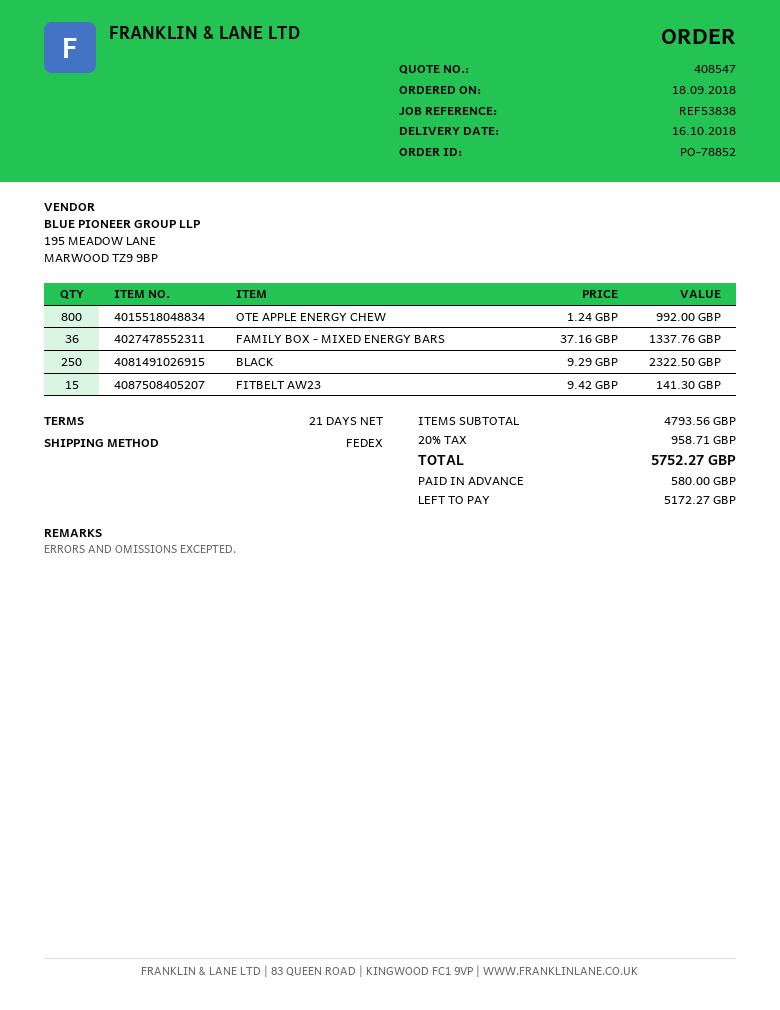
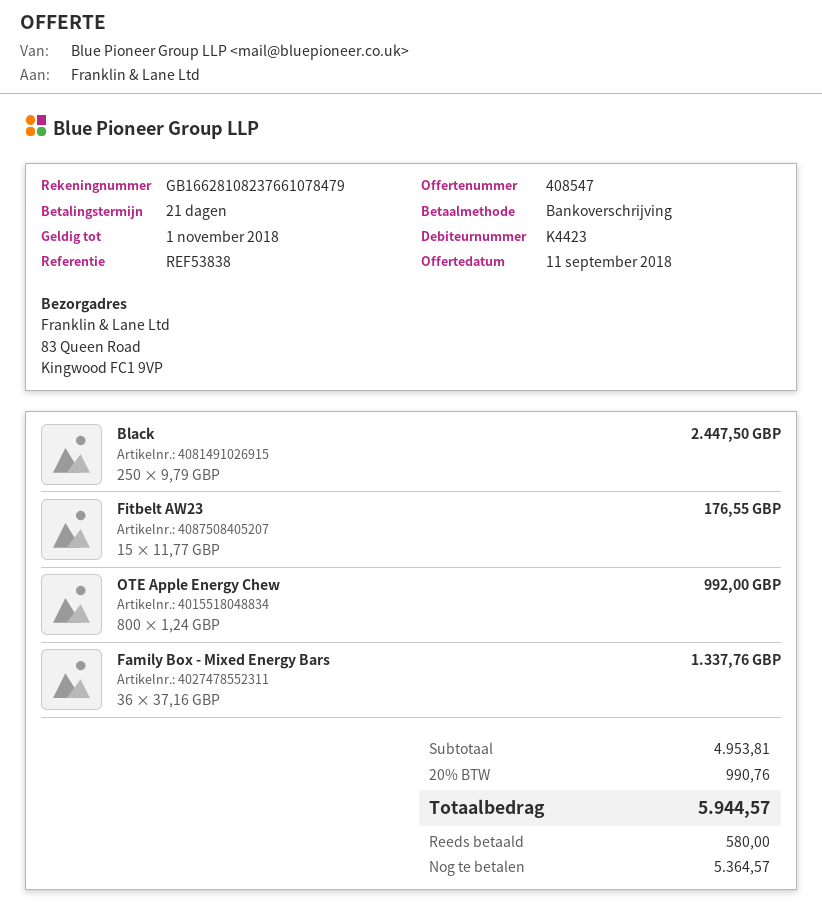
BLACK: 250 x 9.29 = 2322.50 -> 250 x 9.79 = 2447.50
FITBELT AW23: 15 x 9.42 = 141.30 -> 15 x 11.77 = 176.55
subtotal: 4793.56 -> 4953.81
tax: 20% = 958.71 -> 20% = 990.76
total: 5752.27 -> 5944.57
balance: 5172.27 -> 5364.57

